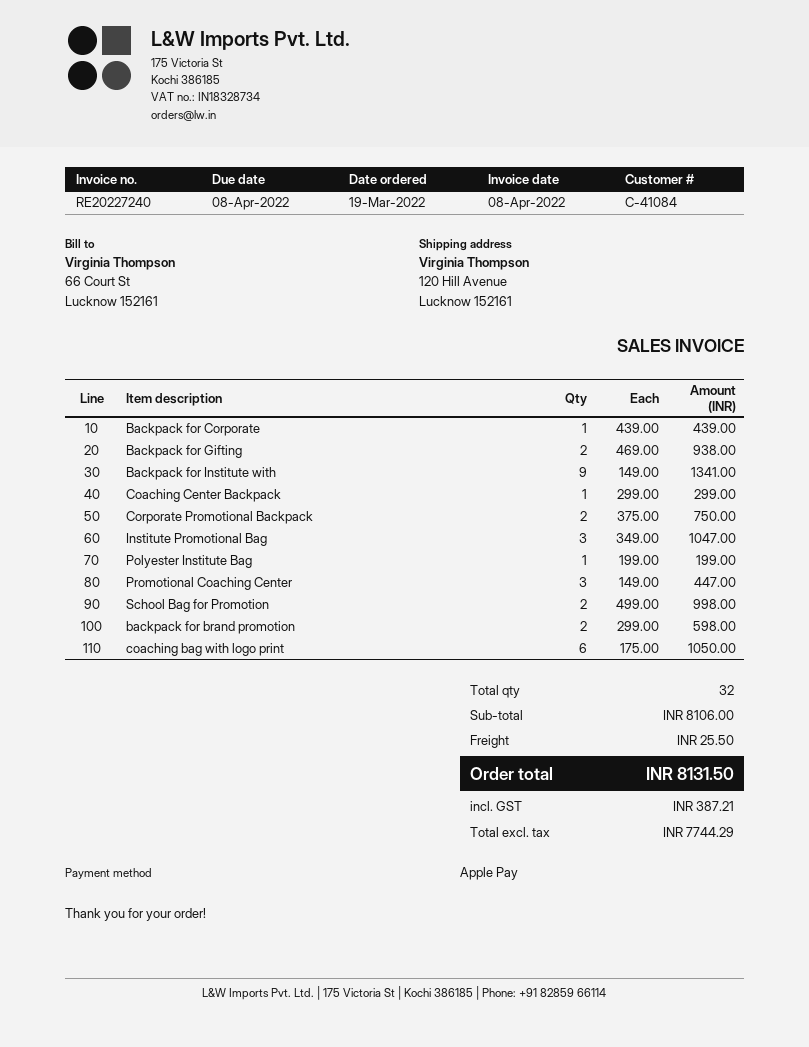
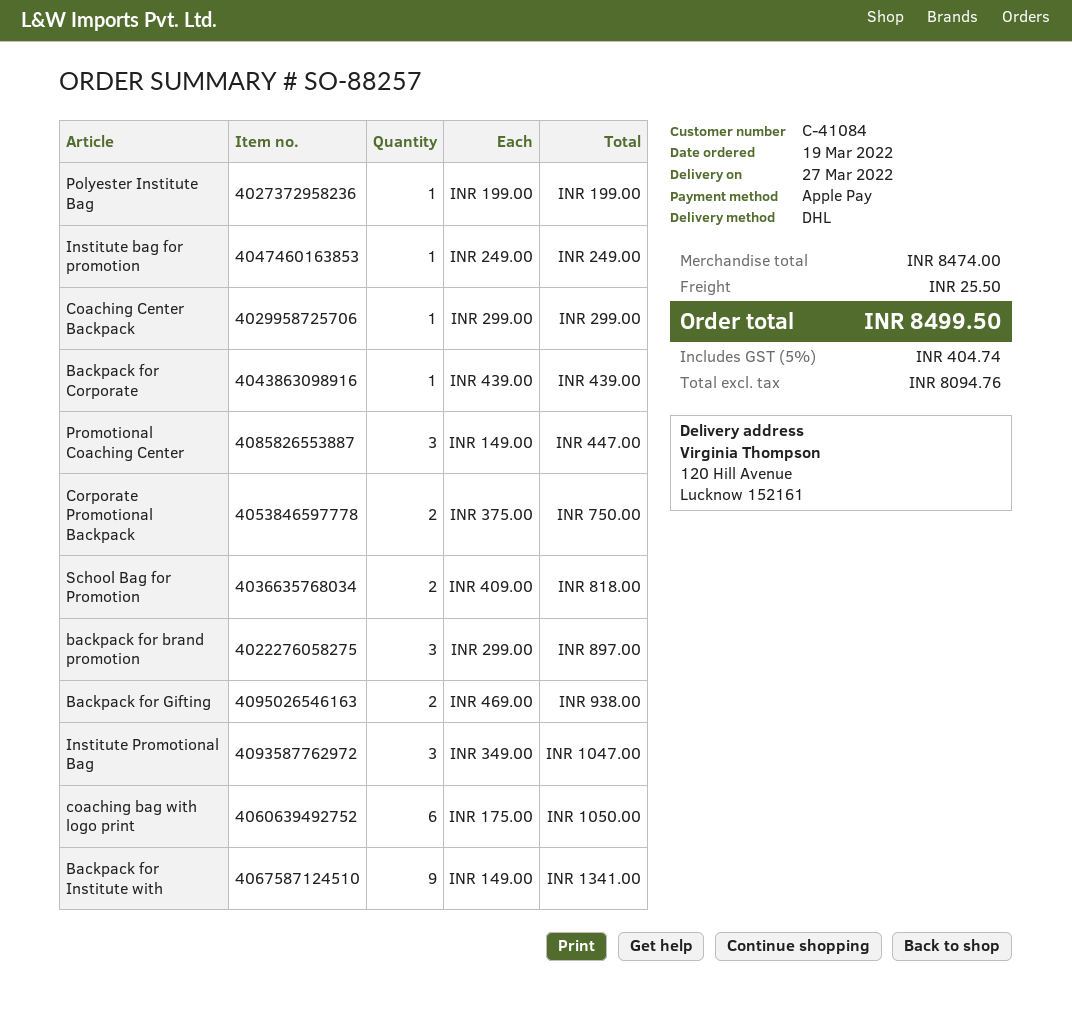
School Bag for Promotion: 2 x 499.00 = 998.00 -> 2 x 409.00 = 818.00
backpack for brand promotion: 2 x 299.00 = 598.00 -> 3 x 299.00 = 897.00
Institute bag for promotion: none -> 1 x 249.00 = 249.00
subtotal: 8106.00 -> 8474.00
net: 7744.29 -> 8094.76
tax: 387.21 -> 404.74
total: 8131.50 -> 8499.50

